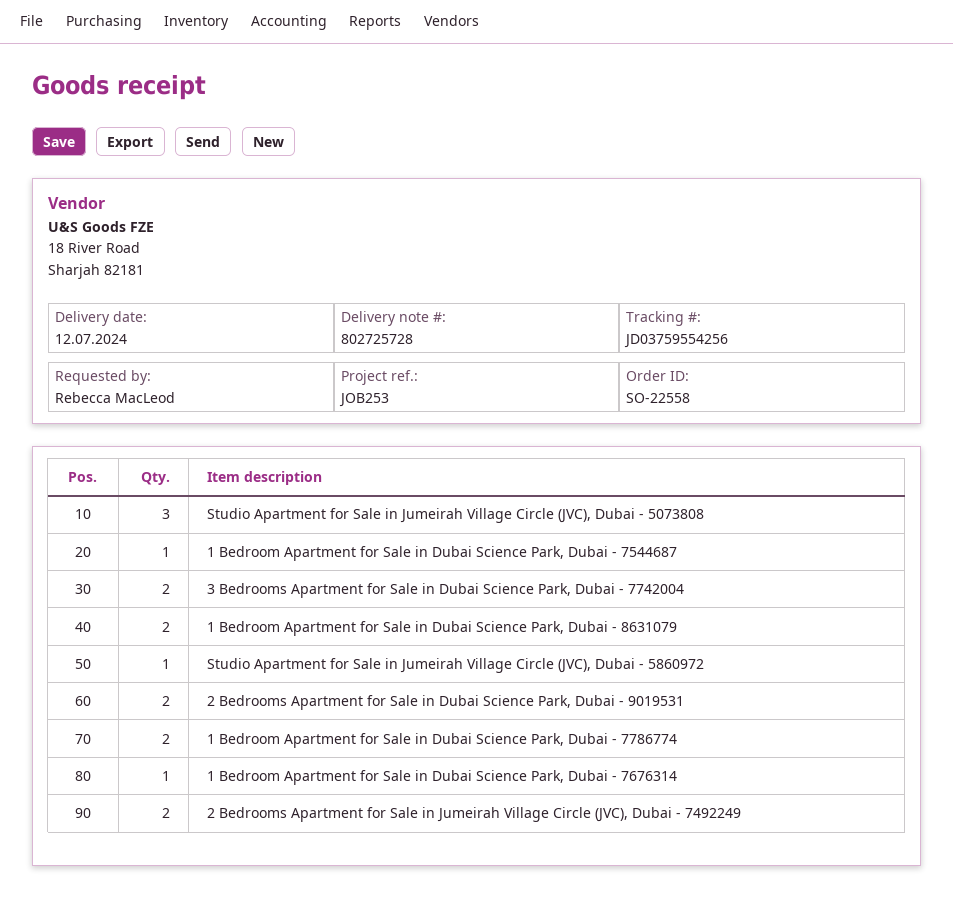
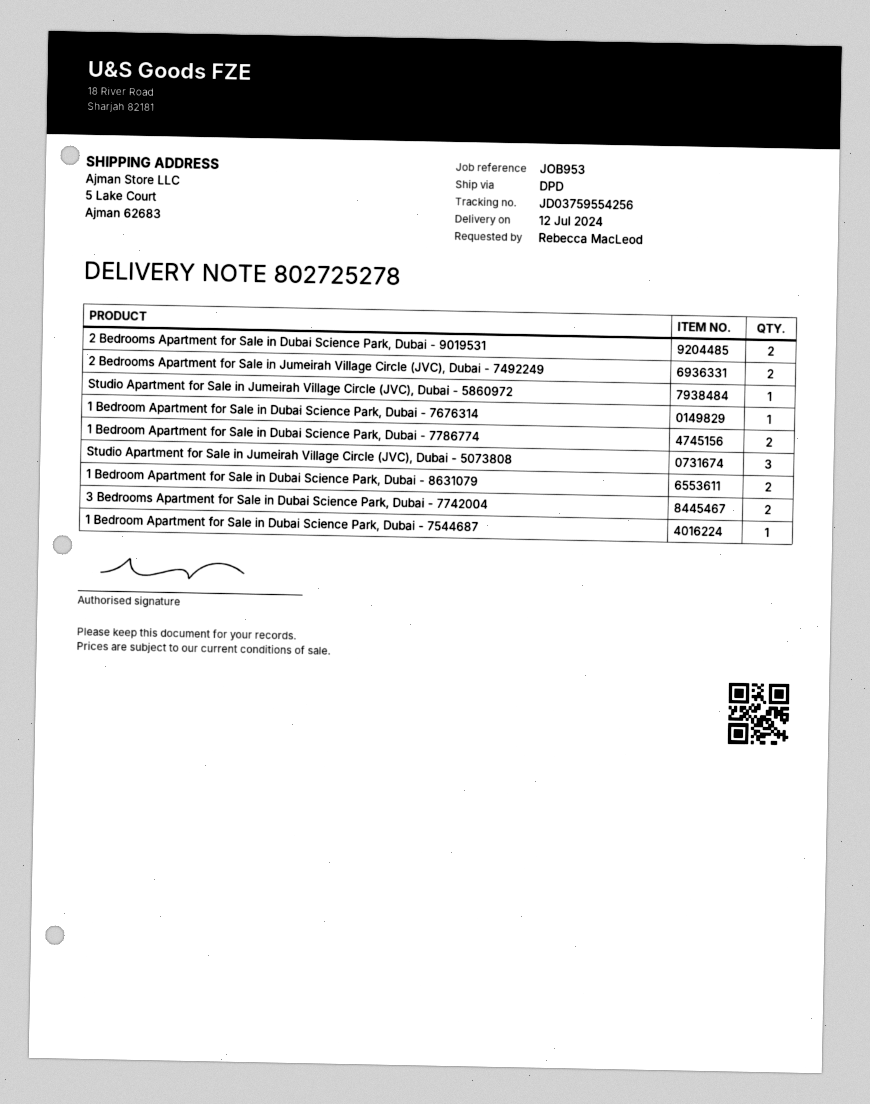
delivery note number: 802725728 -> 802725278
reference: JOB253 -> JOB953

